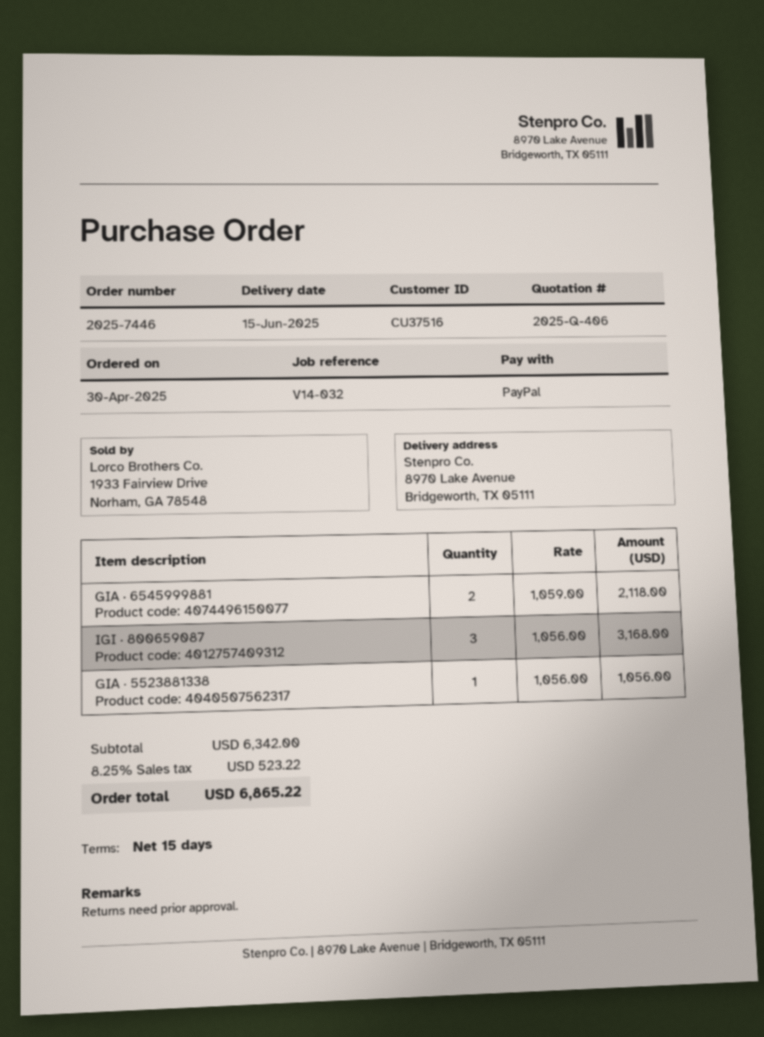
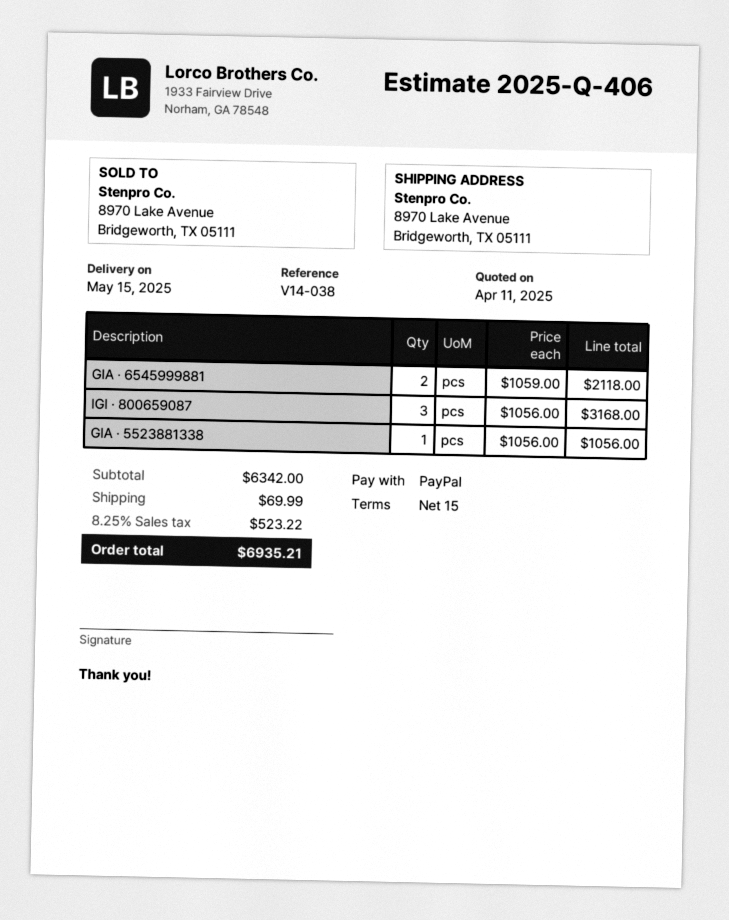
delivery date: 2025-06-15 -> 2025-05-15
reference: V14-032 -> V14-038
shipping: none -> 69.99
total: 6865.22 -> 6935.21

